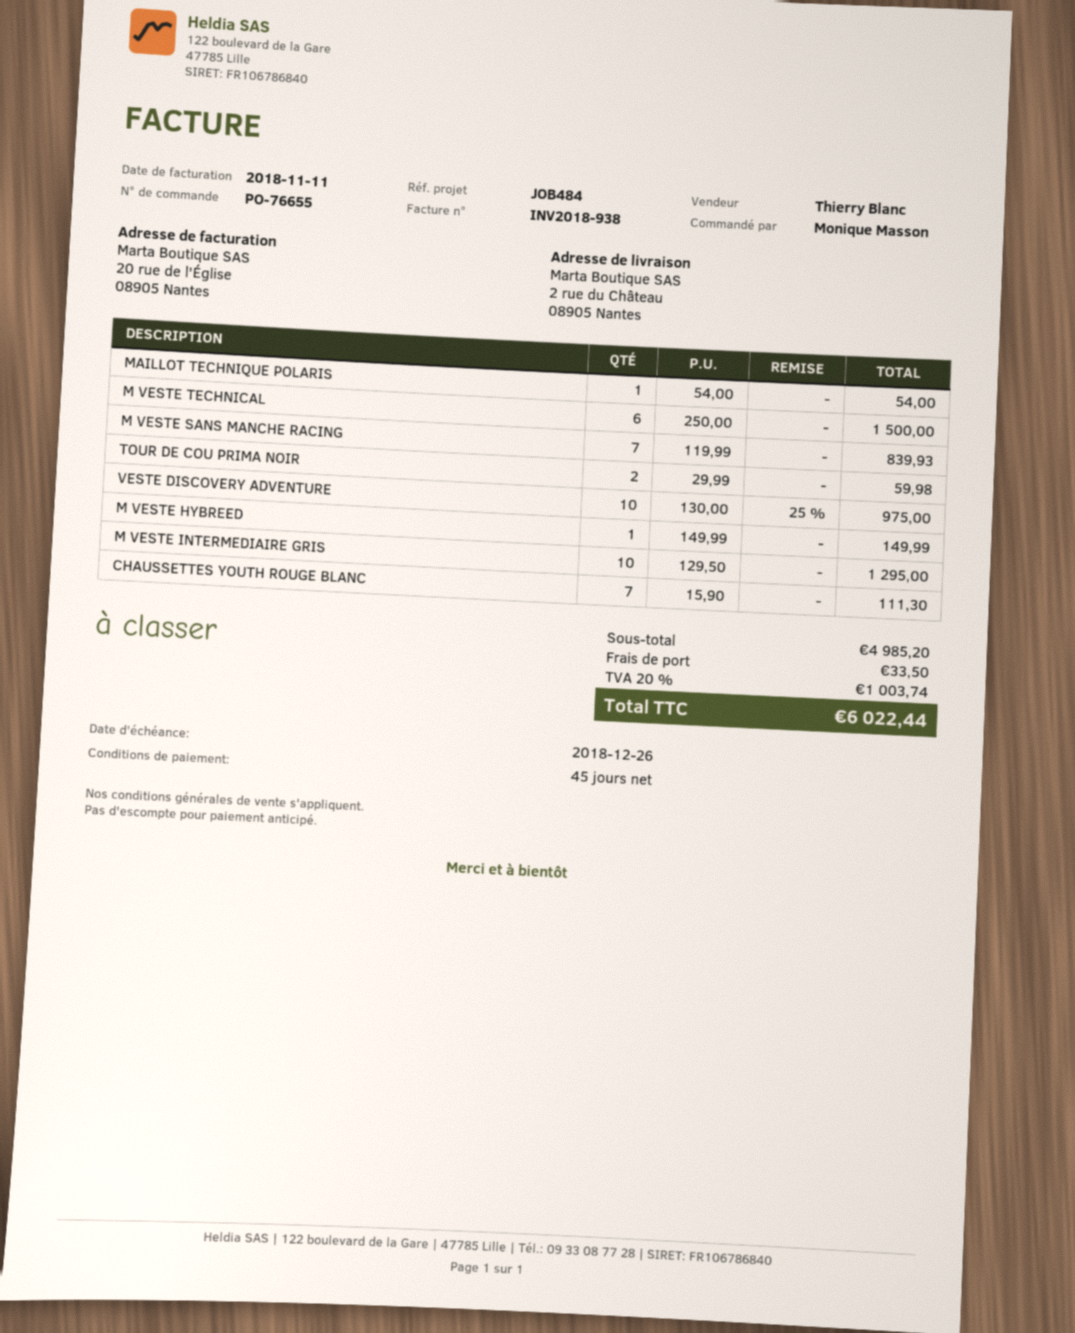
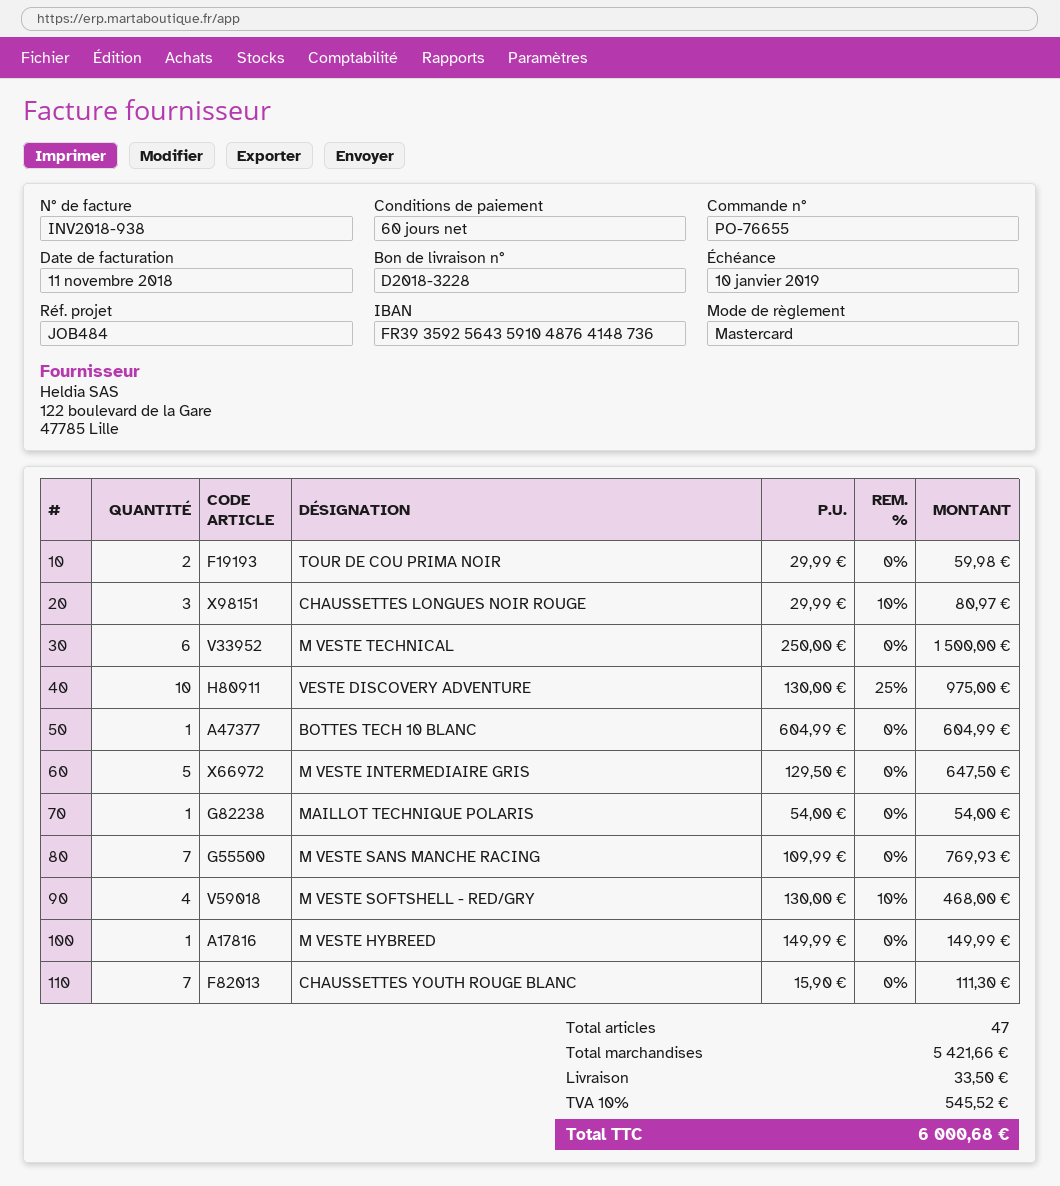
payment terms: 45 days -> 60 days
due date: 2018-12-26 -> 2019-01-10
M VESTE SANS MANCHE RACING: 7 x 119.99 = 839.93 -> 7 x 109.99 = 769.93
M VESTE INTERMEDIAIRE GRIS: 10 x 129.50 = 1295.00 -> 5 x 129.50 = 647.50
CHAUSSETTES LONGUES NOIR ROUGE: none -> 3 x 29.99 - 10% = 80.97
BOTTES TECH 10 BLANC: none -> 1 x 604.99 = 604.99
M VESTE SOFTSHELL - RED/GRY: none -> 4 x 130.00 - 10% = 468.00
subtotal: 4985.20 -> 5421.66
tax: 20% = 1003.74 -> 10% = 545.52
total: 6022.44 -> 6000.68

